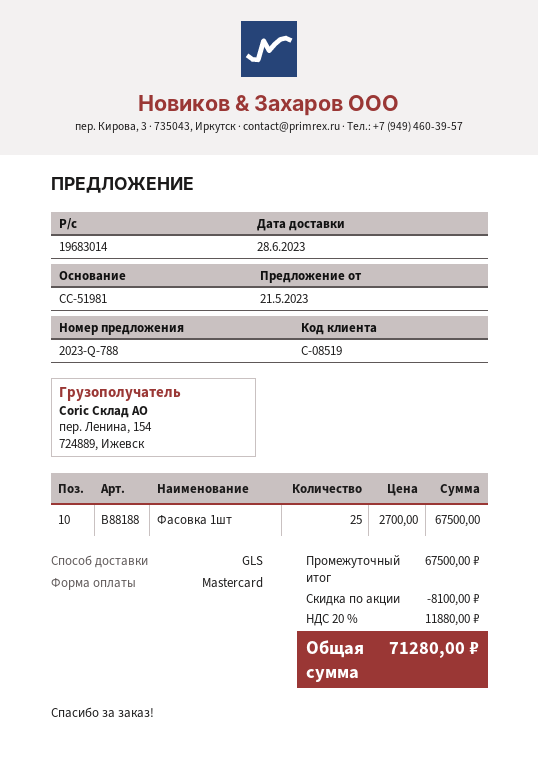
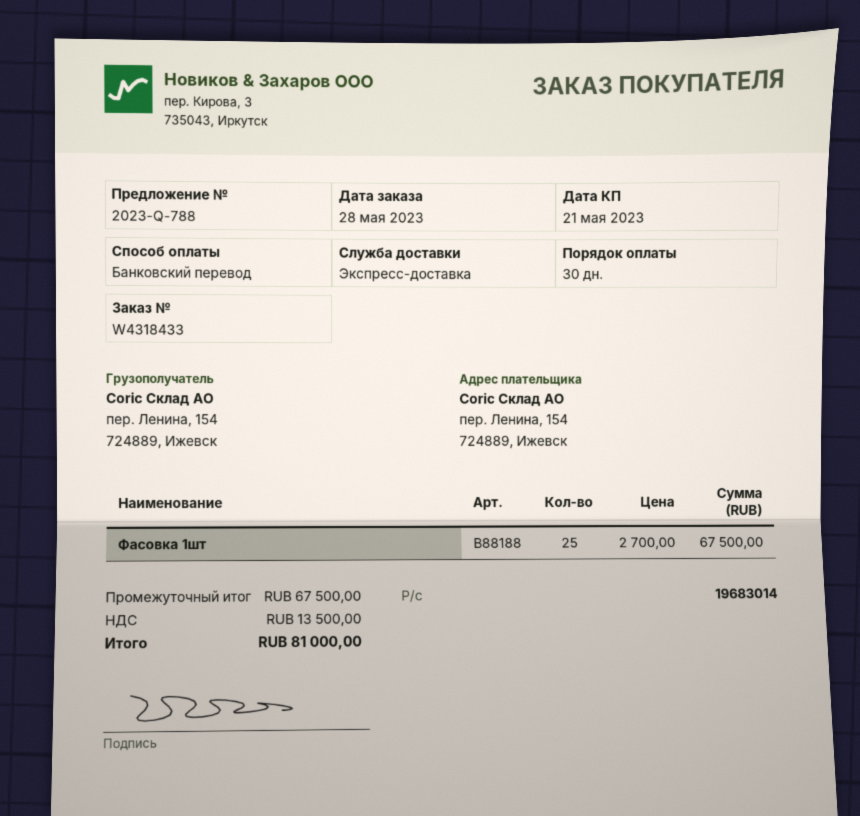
payment method: Mastercard -> bank transfer
shipping method: GLS -> express
discount: 8100.00 -> none
tax: 11880.00 -> 13500.00
total: 71280.00 -> 81000.00

